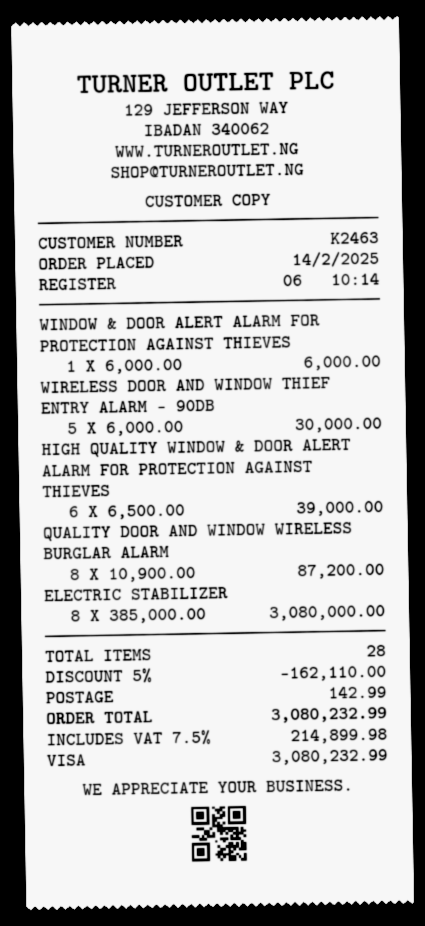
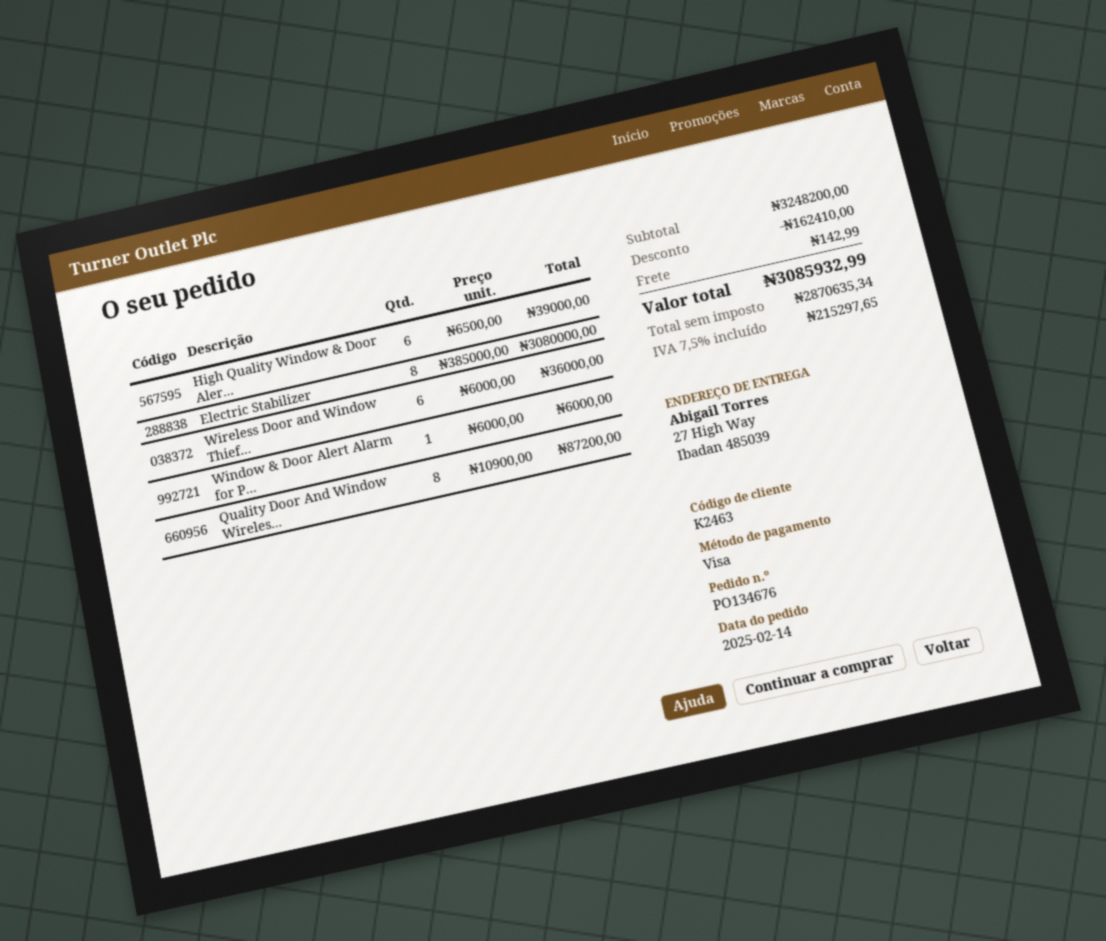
WIRELESS DOOR AND WINDOW THIEF ENTRY ALARM - 90DB: 5 x 6000.00 = 30000.00 -> 6 x 6000.00 = 36000.00
discount: 162110.00 -> 162410.00
tax: 7.5% = 214899.98 -> 7.5% = 215297.65
total: 3080232.99 -> 3085932.99

